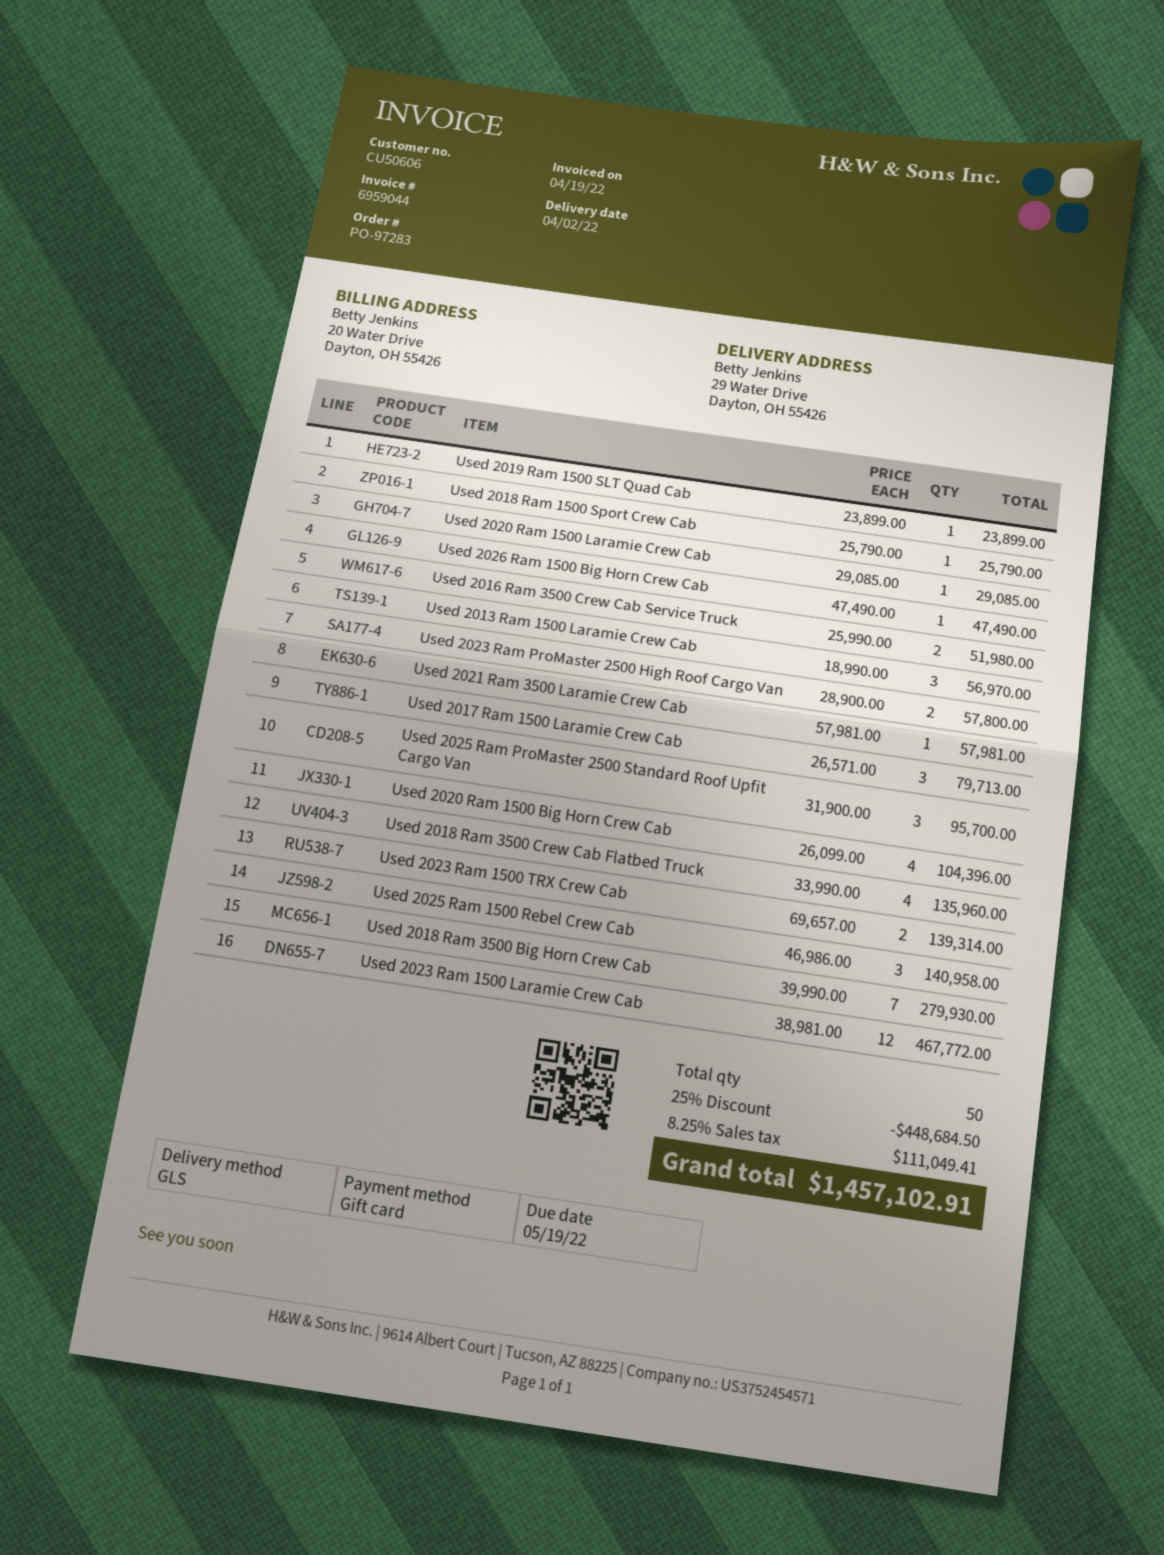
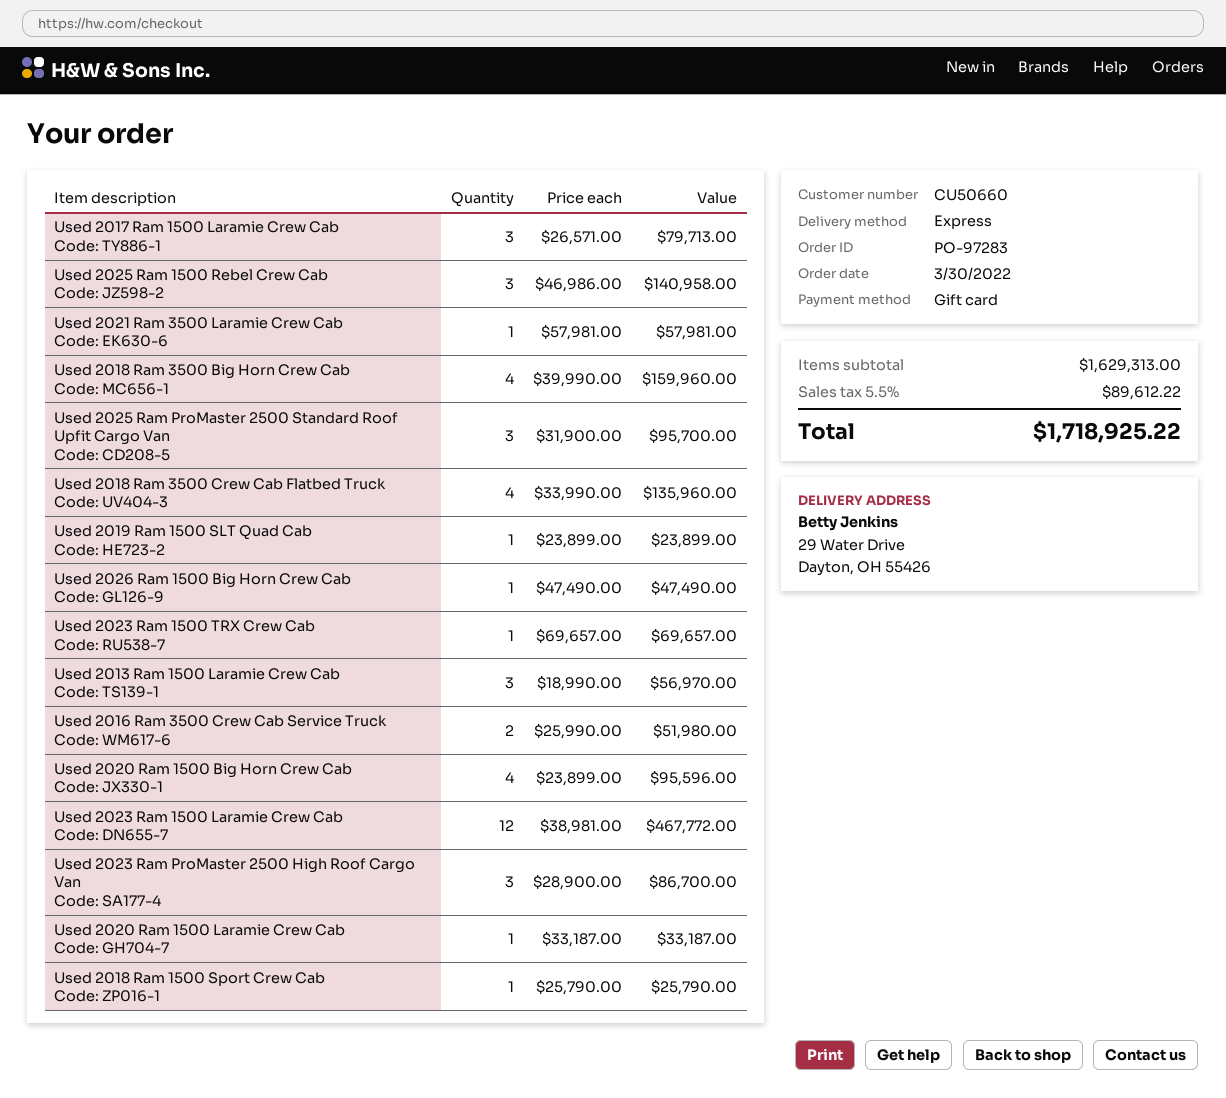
customer number: CU50606 -> CU50660
shipping method: GLS -> express
Used 2020 Ram 1500 Laramie Crew Cab: 1 x 29085.00 = 29085.00 -> 1 x 33187.00 = 33187.00
Used 2023 Ram ProMaster 2500 High Roof Cargo Van: 2 x 28900.00 = 57800.00 -> 3 x 28900.00 = 86700.00
Used 2020 Ram 1500 Big Horn Crew Cab: 4 x 26099.00 = 104396.00 -> 4 x 23899.00 = 95596.00
Used 2023 Ram 1500 TRX Crew Cab: 2 x 69657.00 = 139314.00 -> 1 x 69657.00 = 69657.00
Used 2018 Ram 3500 Big Horn Crew Cab: 7 x 39990.00 = 279930.00 -> 4 x 39990.00 = 159960.00
discount: 25% = 448684.50 -> none
tax: 8.25% = 111049.41 -> 5.5% = 89612.22
total: 1457102.91 -> 1718925.22

